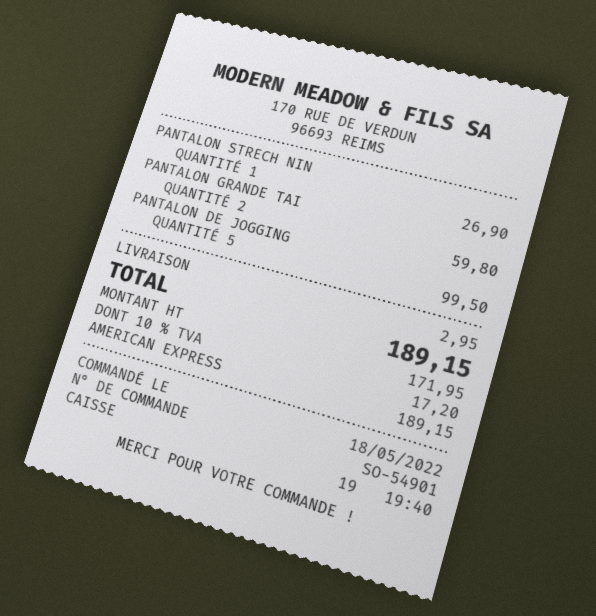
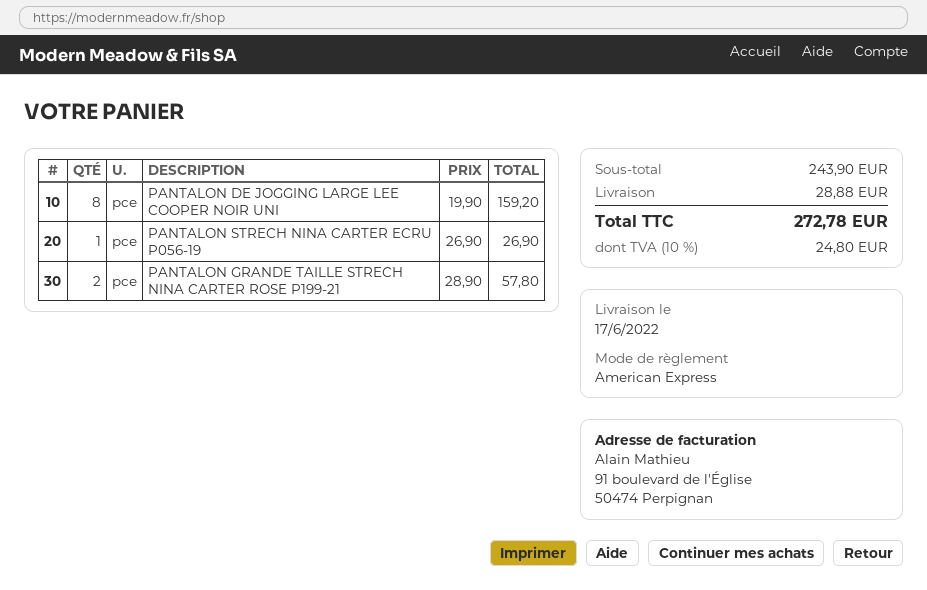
PANTALON GRANDE TAI: 2 for 59.80 -> 2 for 57.80
PANTALON DE JOGGING: 5 for 99.50 -> 8 for 159.20
shipping: 2.95 -> 28.88
tax: 10% = 17.20 -> 10% = 24.80
total: 189.15 -> 272.78

